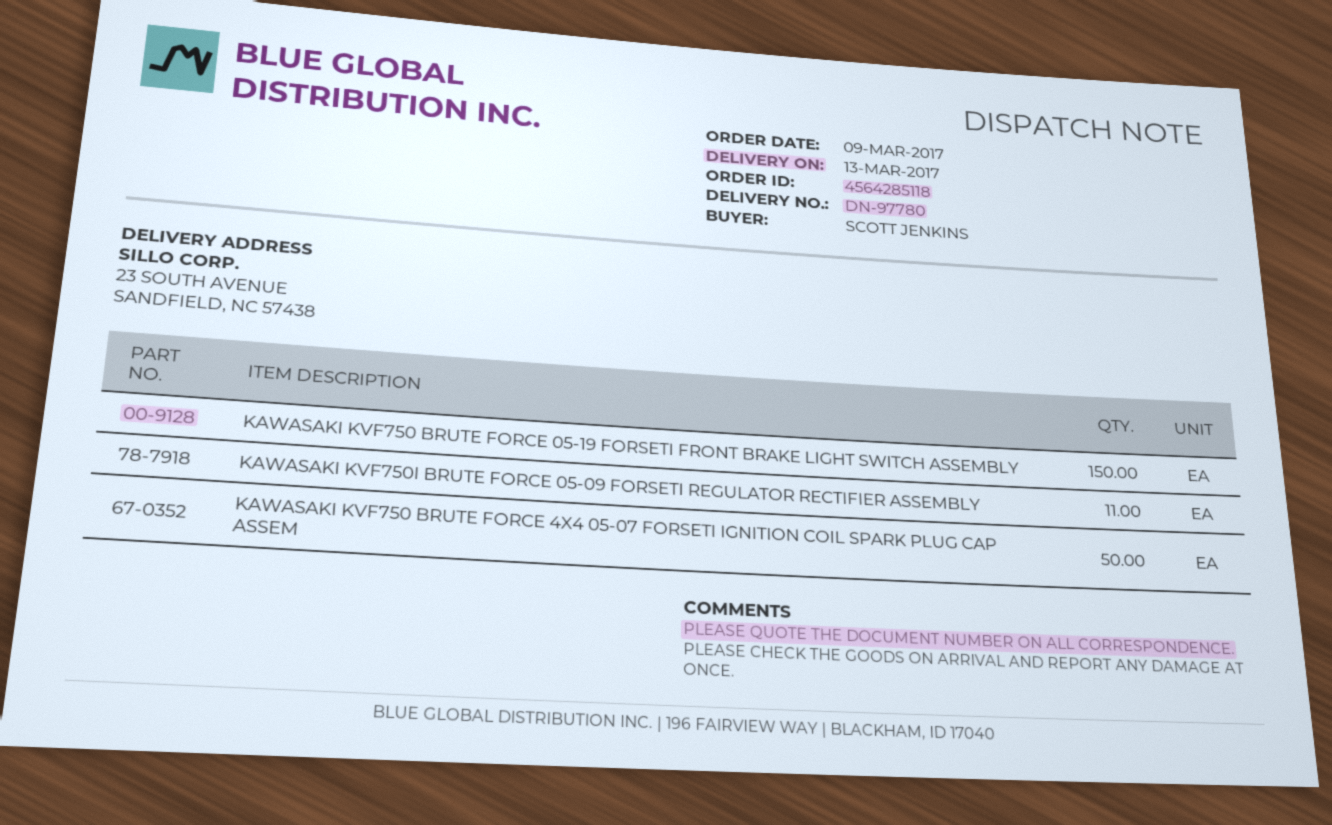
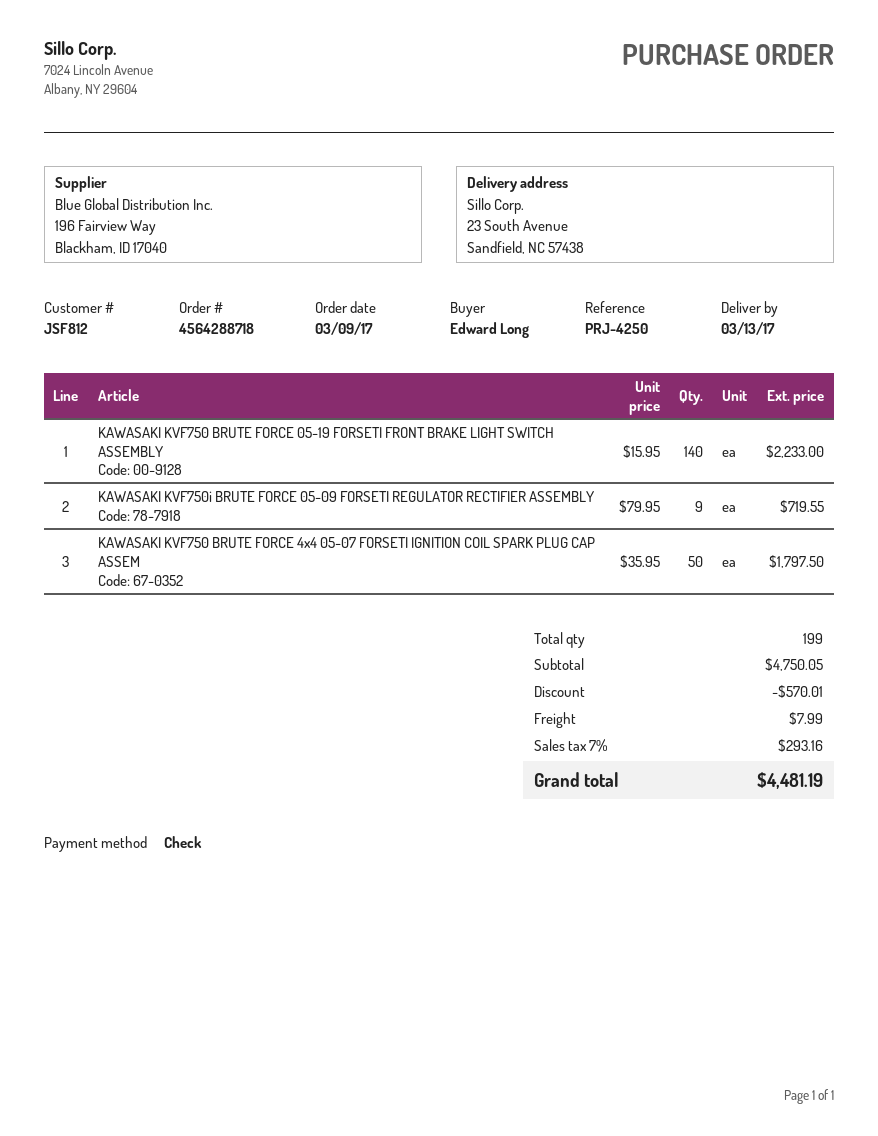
order number: 4564285118 -> 4564288718
ordered by: SCOTT JENKINS -> Edward Long
KAWASAKI KVF750 BRUTE FORCE 05-19 FORSETI FRONT BRAKE LIGHT SWITCH ASSEMBLY: 150 -> 140
KAWASAKI KVF750I BRUTE FORCE 05-09 FORSETI REGULATOR RECTIFIER ASSEMBLY: 11 -> 9

